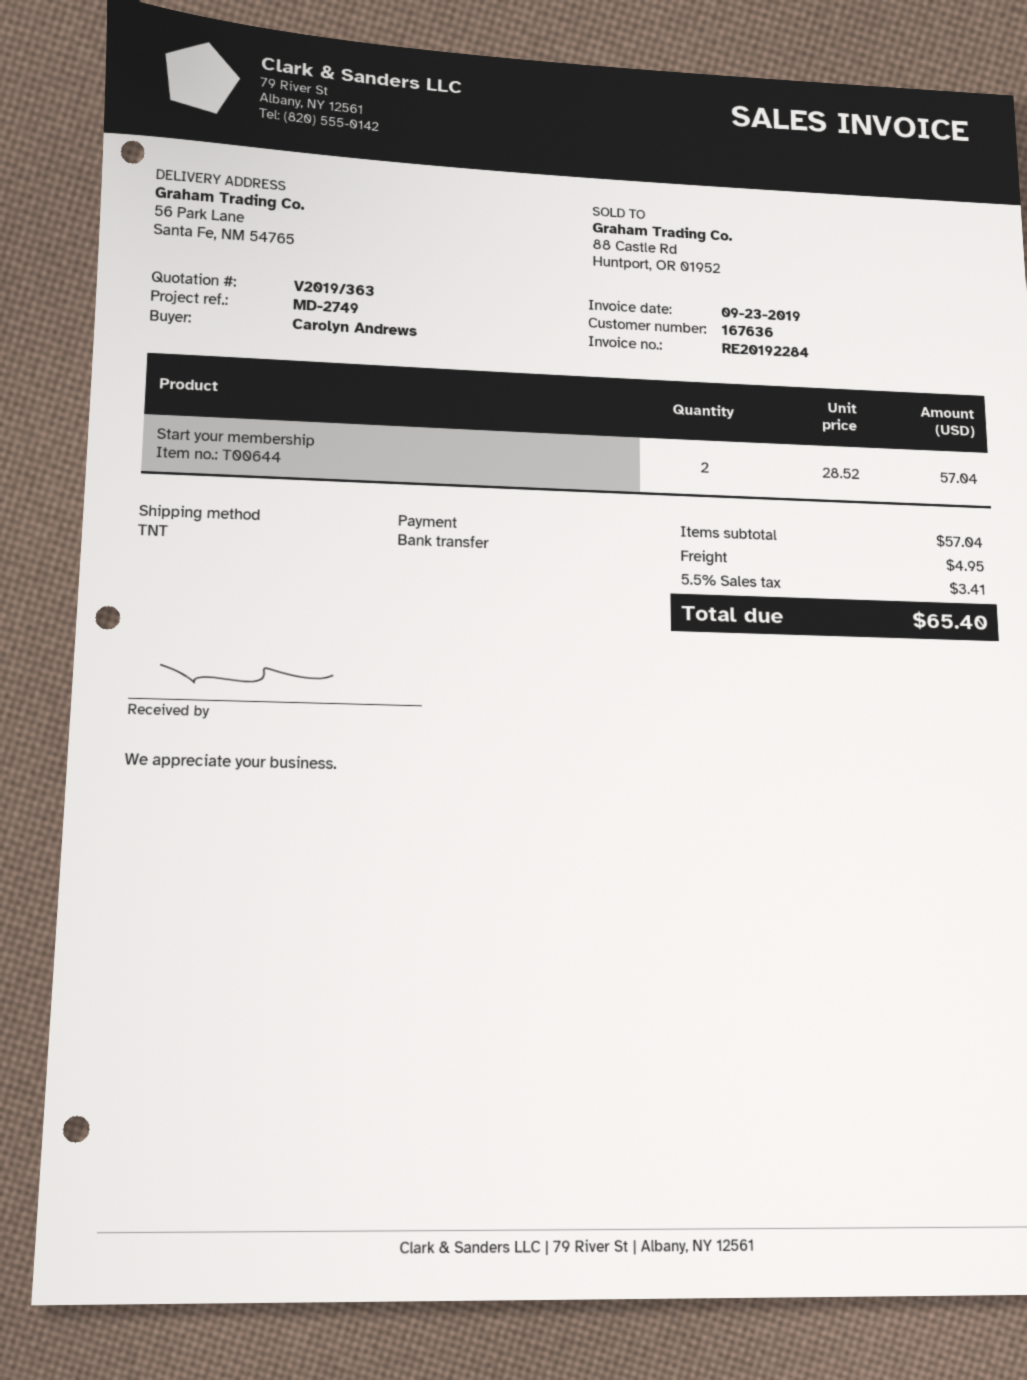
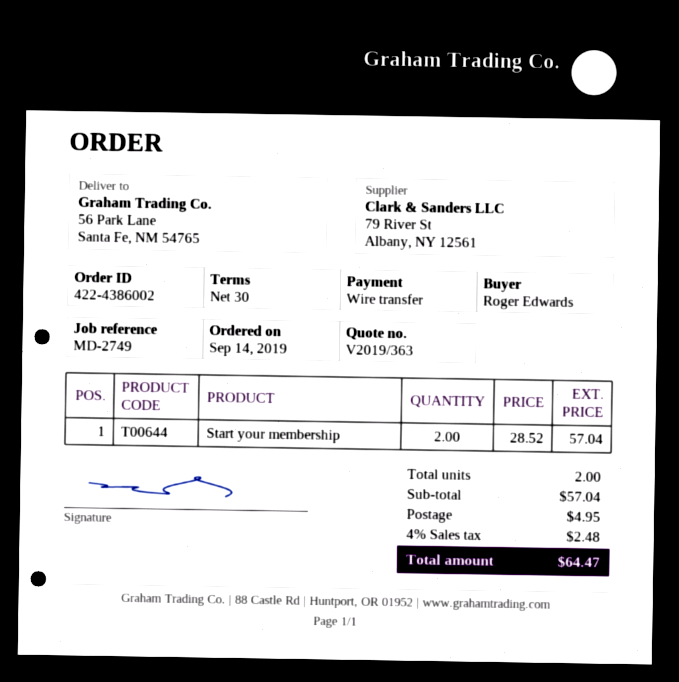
ordered by: Carolyn Andrews -> Roger Edwards
tax: 5.5% = 3.41 -> 4% = 2.48
total: 65.40 -> 64.47

